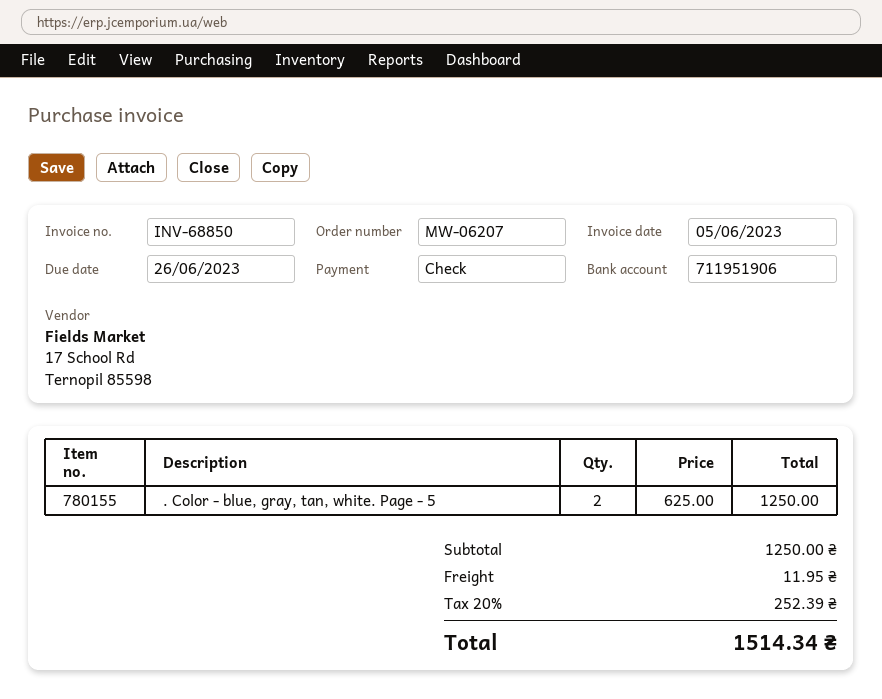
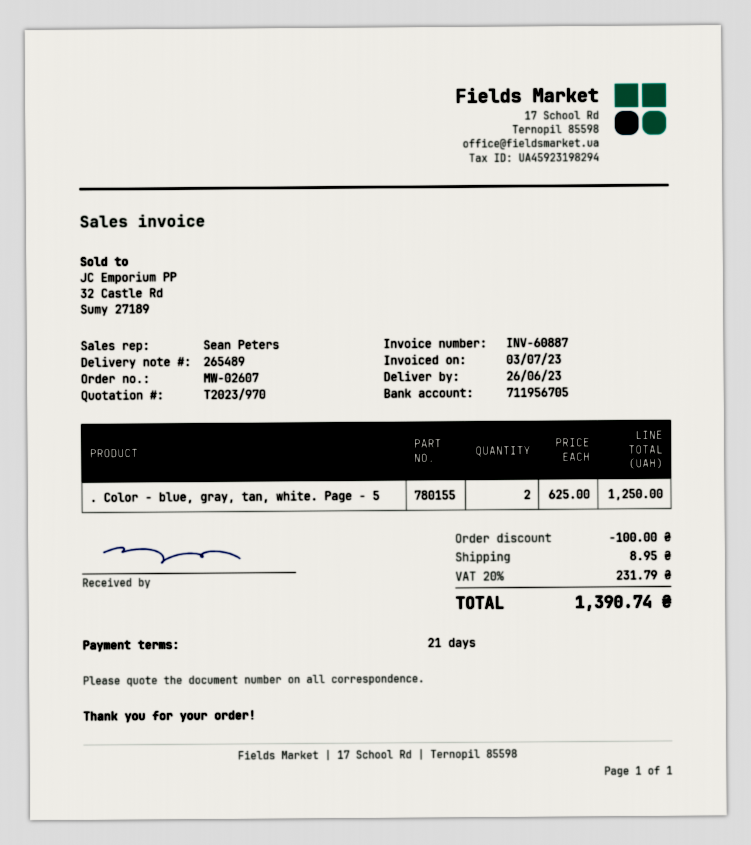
order number: MW-06207 -> MW-02607
invoice number: INV-68850 -> INV-60887
invoice date: 2023-06-05 -> 2023-07-03
bank account: 711951906 -> 711956705
discount: none -> 100.00
shipping: 11.95 -> 8.95
tax: 20% = 252.39 -> 20% = 231.79
total: 1514.34 -> 1390.74

